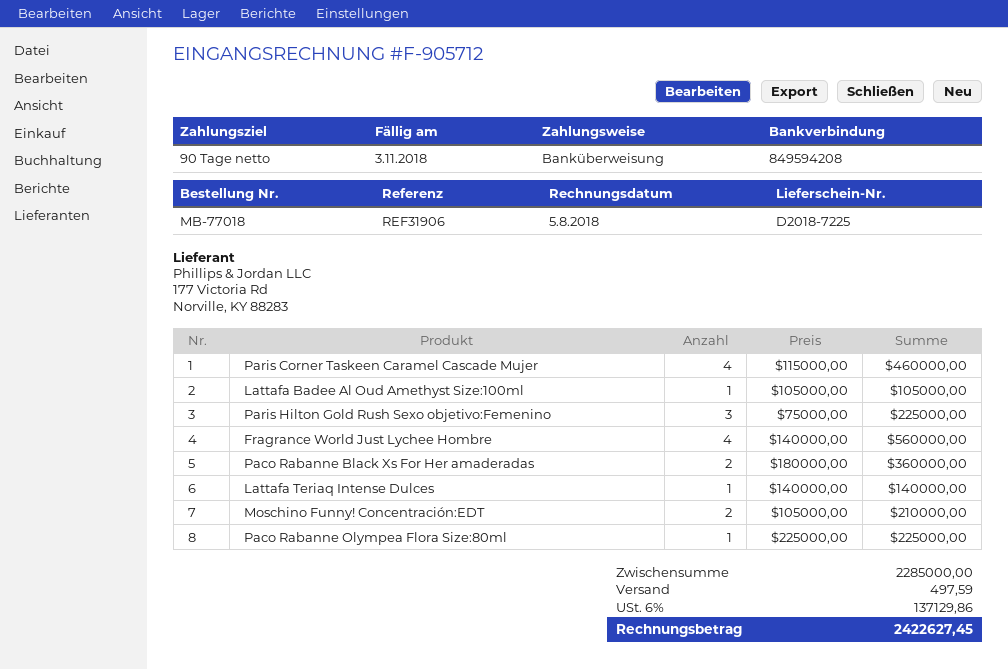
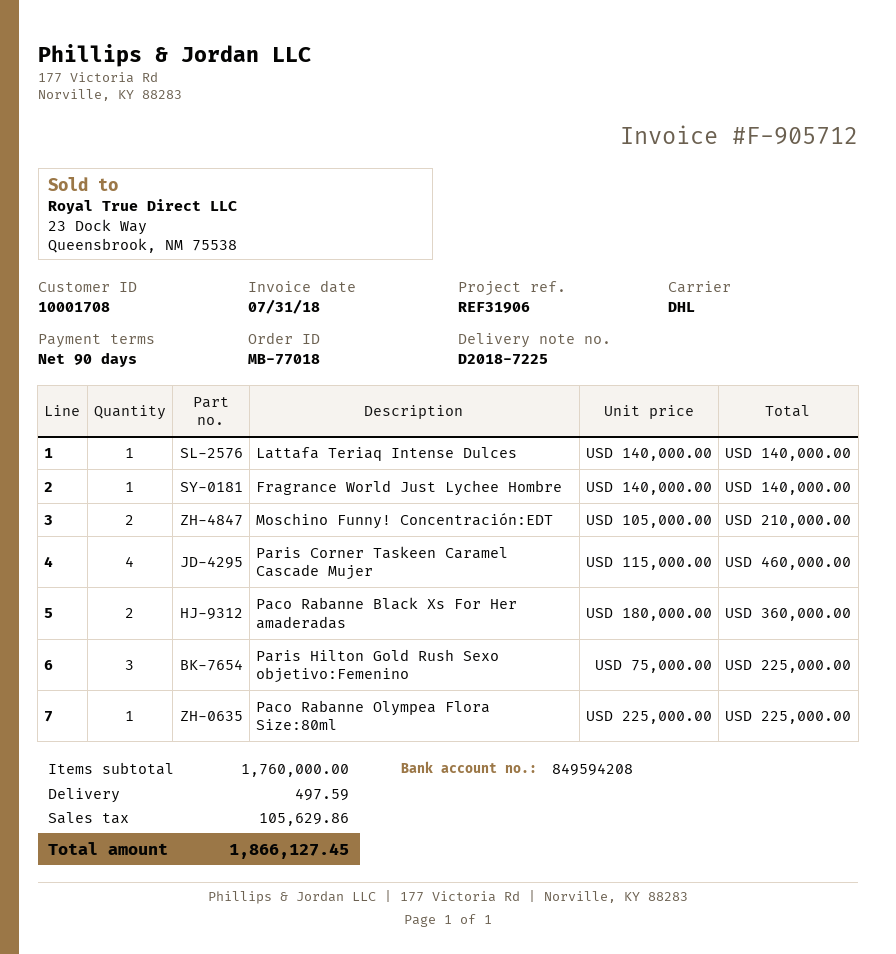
invoice date: 2018-08-05 -> 2018-07-31
Lattafa Badee Al Oud Amethyst Size:100ml: 1 x 105000.00 = 105000.00 -> none
Fragrance World Just Lychee Hombre: 4 x 140000.00 = 560000.00 -> 1 x 140000.00 = 140000.00
subtotal: 2285000.00 -> 1760000.00
tax: 137129.86 -> 105629.86
total: 2422627.45 -> 1866127.45

